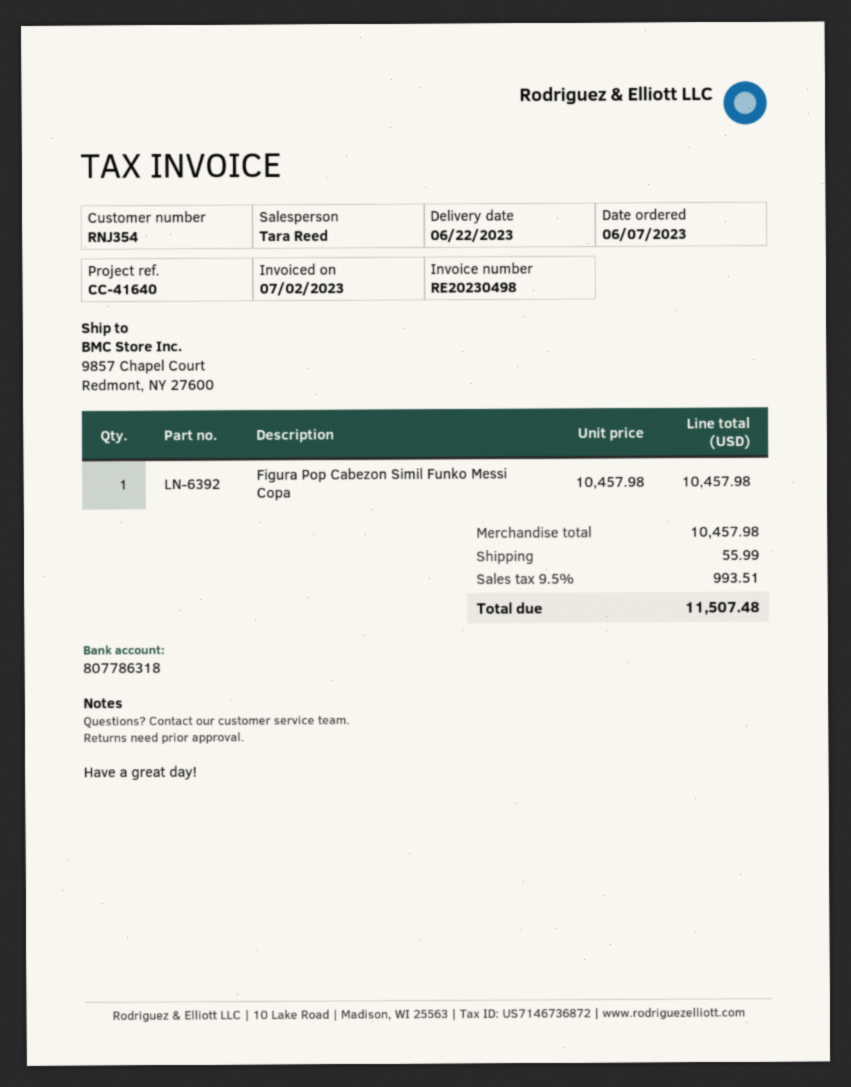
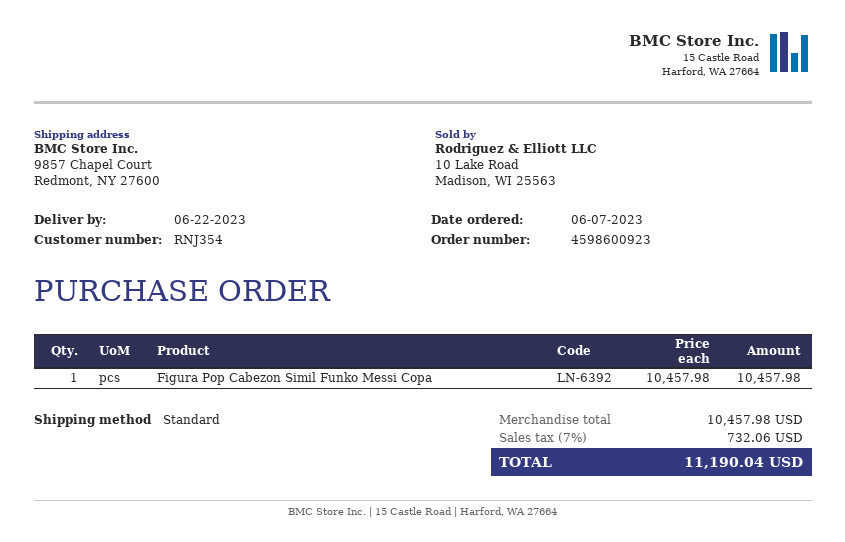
shipping: 55.99 -> none
tax: 9.5% = 993.51 -> 7% = 732.06
total: 11507.48 -> 11190.04

